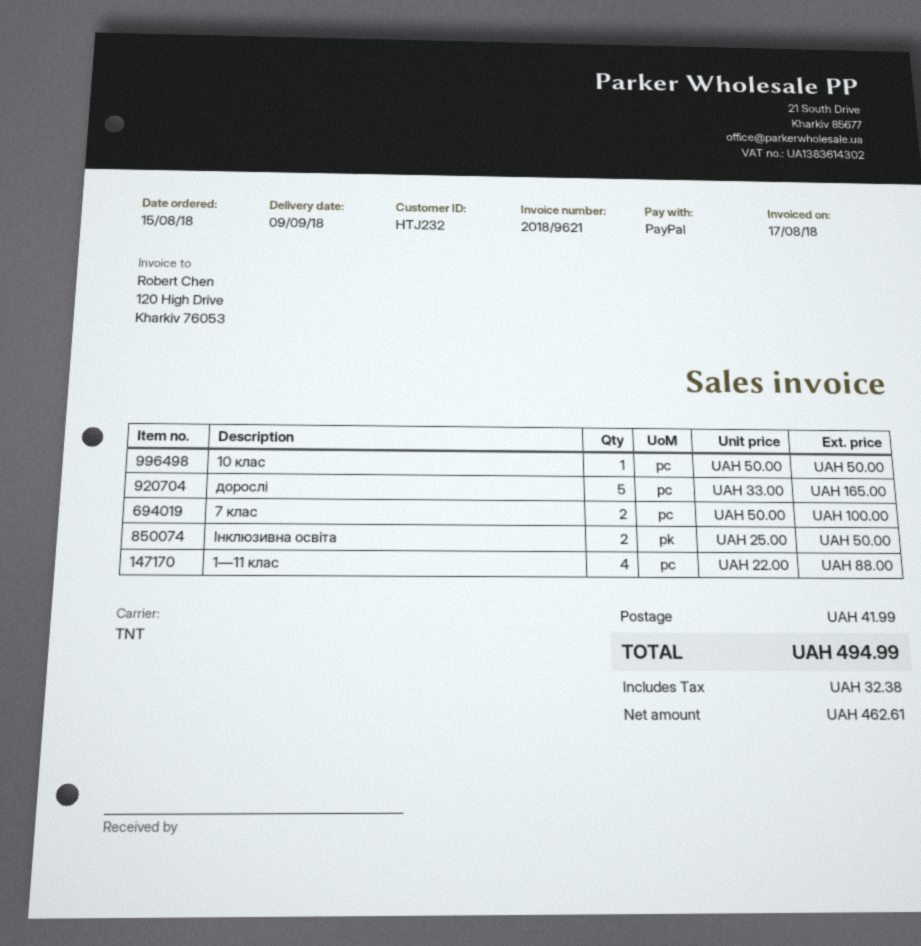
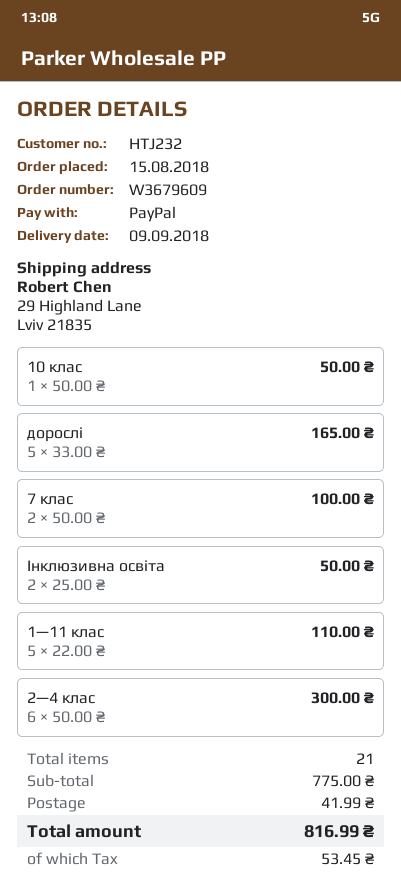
1—11 клас: 4 x 22.00 = 88.00 -> 5 x 22.00 = 110.00
2—4 клас: none -> 6 x 50.00 = 300.00
tax: 32.38 -> 53.45
total: 494.99 -> 816.99

